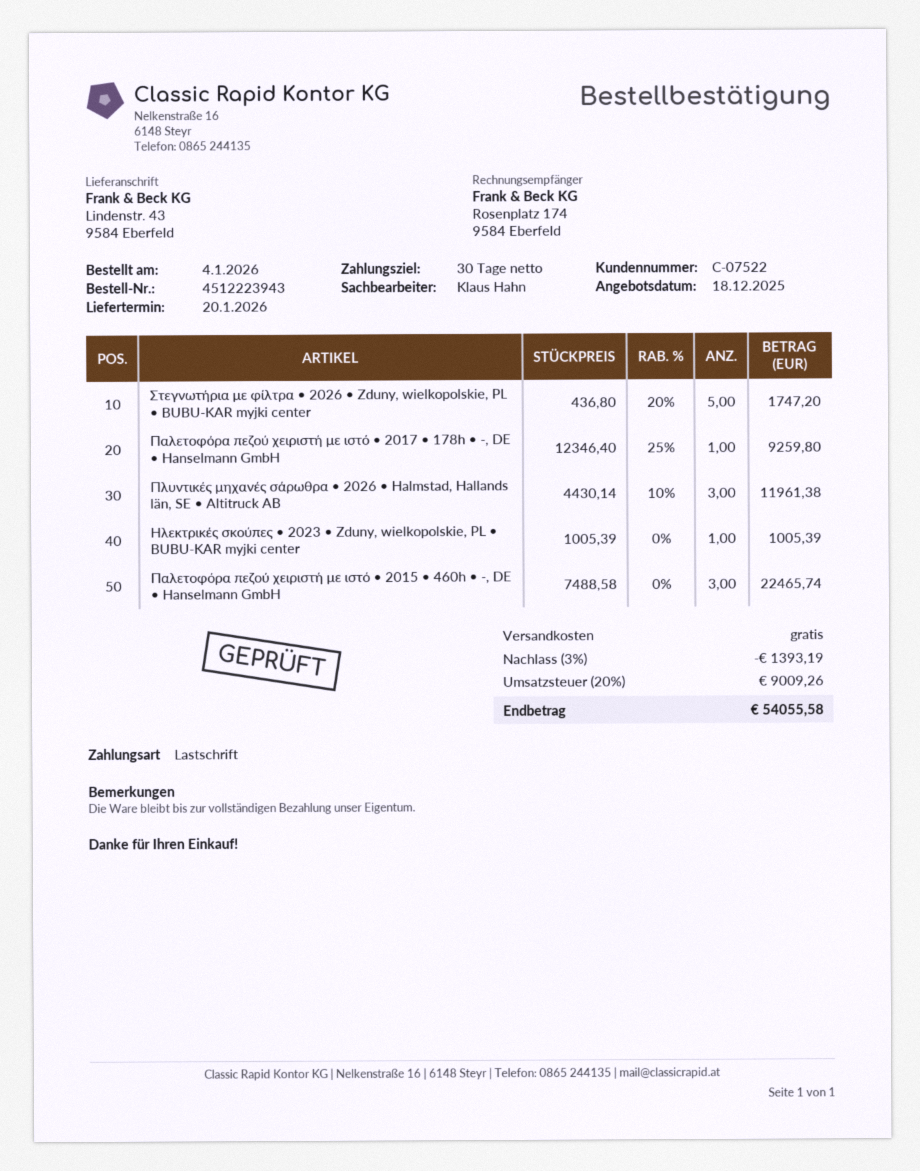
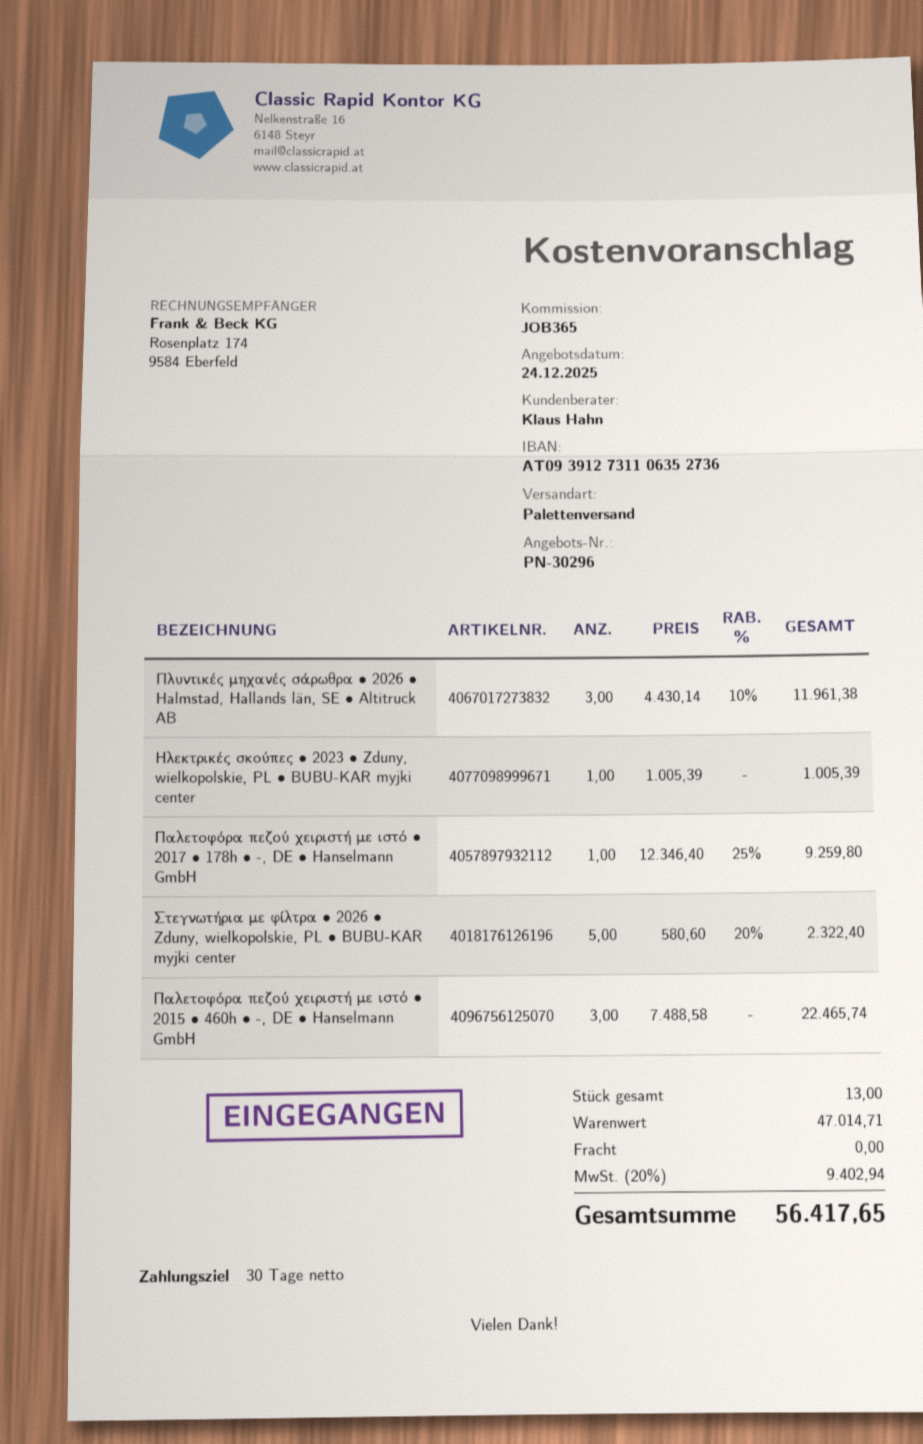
quote date: 2025-12-18 -> 2025-12-24
Στεγνωτήρια με φίλτρα • 2026 • Zduny, wielkopolskie, PL • BUBU-KAR myjki center: 5 x 436.80 - 20% = 1747.20 -> 5 x 580.60 - 20% = 2322.40
discount: 3% = 1393.19 -> none
tax: 20% = 9009.26 -> 20% = 9402.94
total: 54055.58 -> 56417.65

